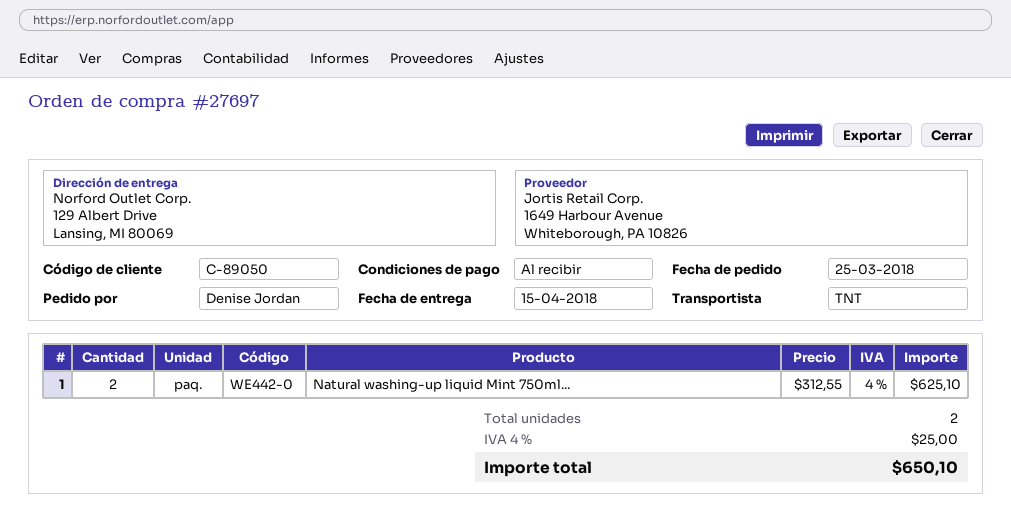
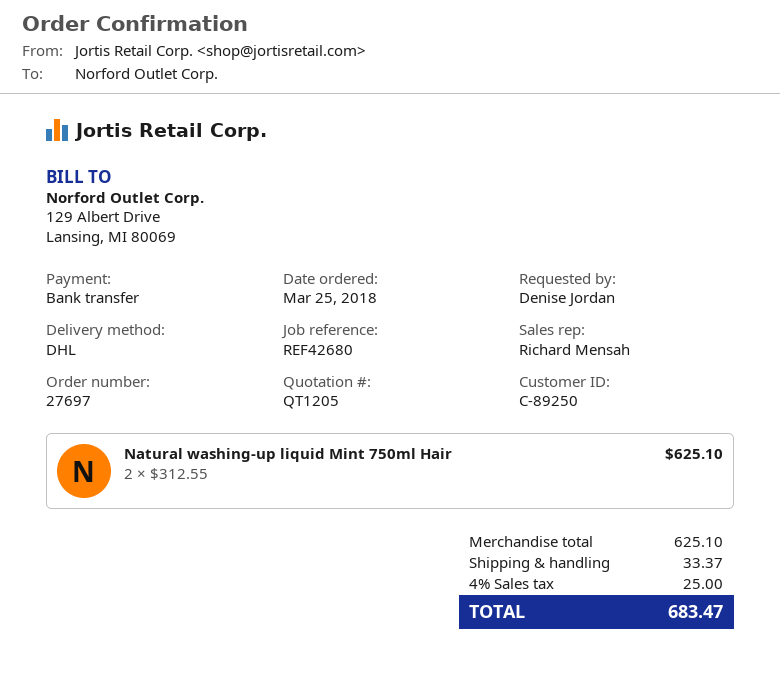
customer number: C-89050 -> C-89250
shipping method: TNT -> DHL
shipping: none -> 33.37
total: 650.10 -> 683.47

